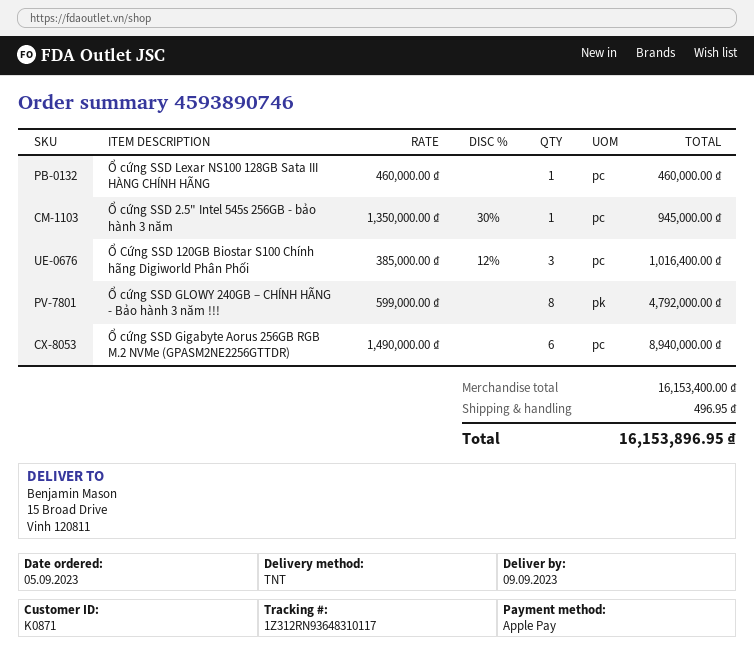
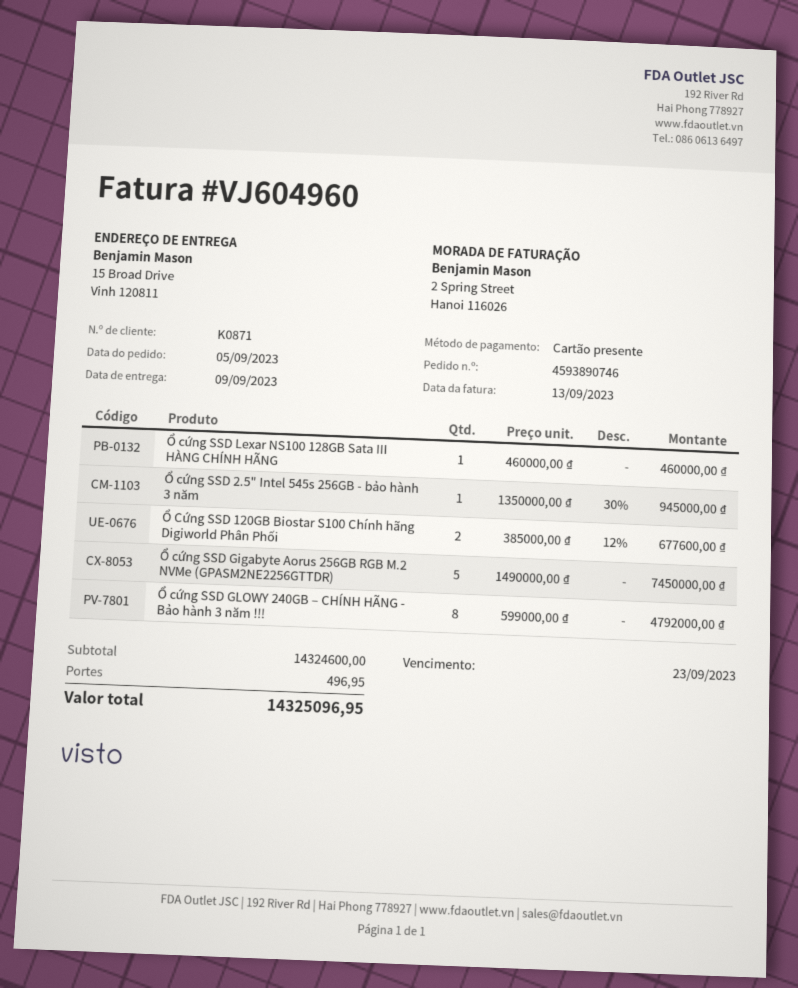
payment method: Apple Pay -> gift card
Ổ Cứng SSD 120GB Biostar S100 Chính hãng Digiworld Phân Phối: 3 x 385000.00 - 12% = 1016400.00 -> 2 x 385000.00 - 12% = 677600.00
Ổ cứng SSD Gigabyte Aorus 256GB RGB M.2 NVMe (GPASM2NE2256GTTDR): 6 x 1490000.00 = 8940000.00 -> 5 x 1490000.00 = 7450000.00
subtotal: 16153400.00 -> 14324600.00
total: 16153896.95 -> 14325096.95

